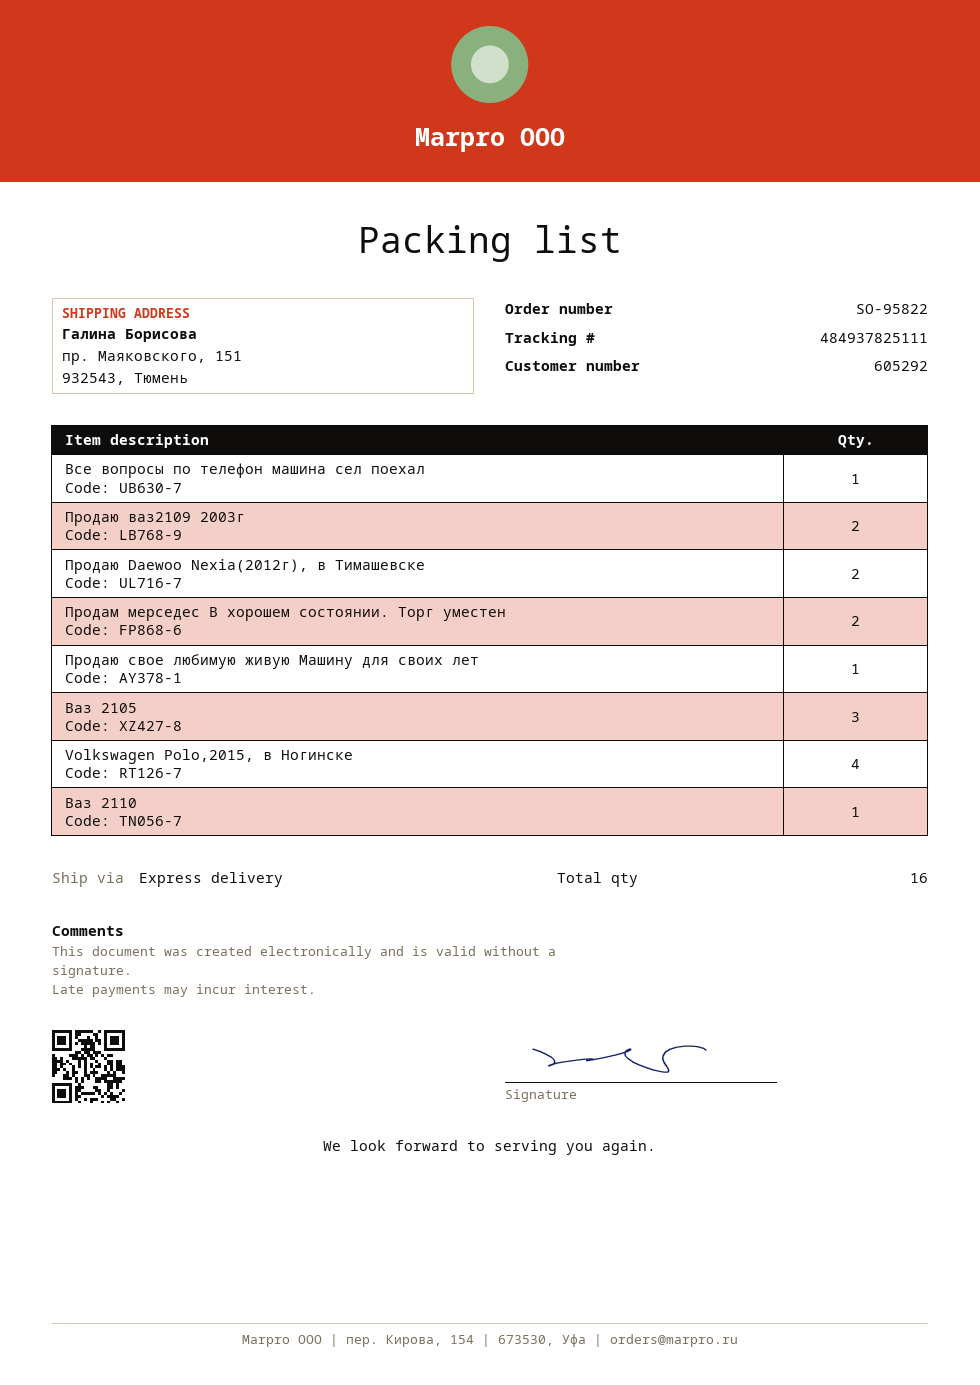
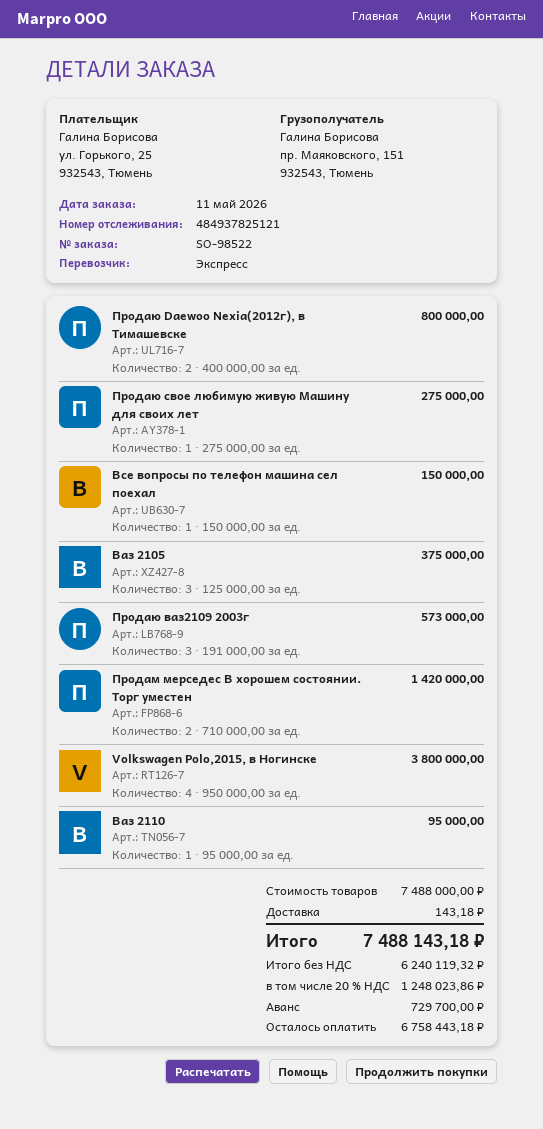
order number: SO-95822 -> SO-98522
tracking number: 484937825111 -> 484937825121
Продаю ваз2109 2003г: 2 -> 3

